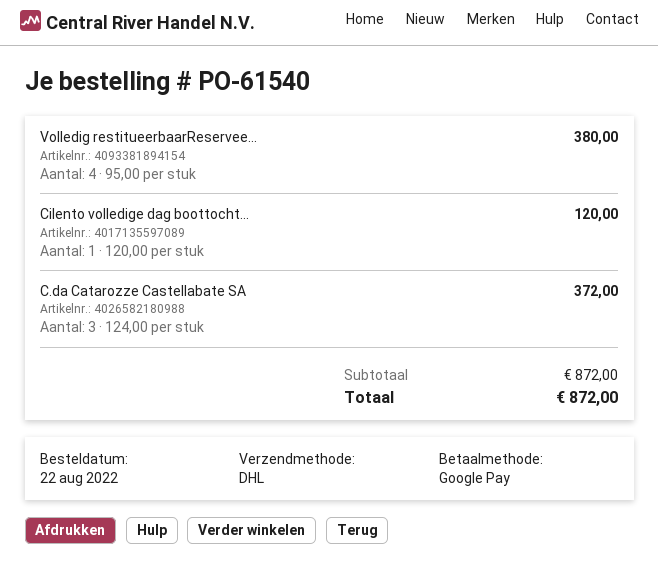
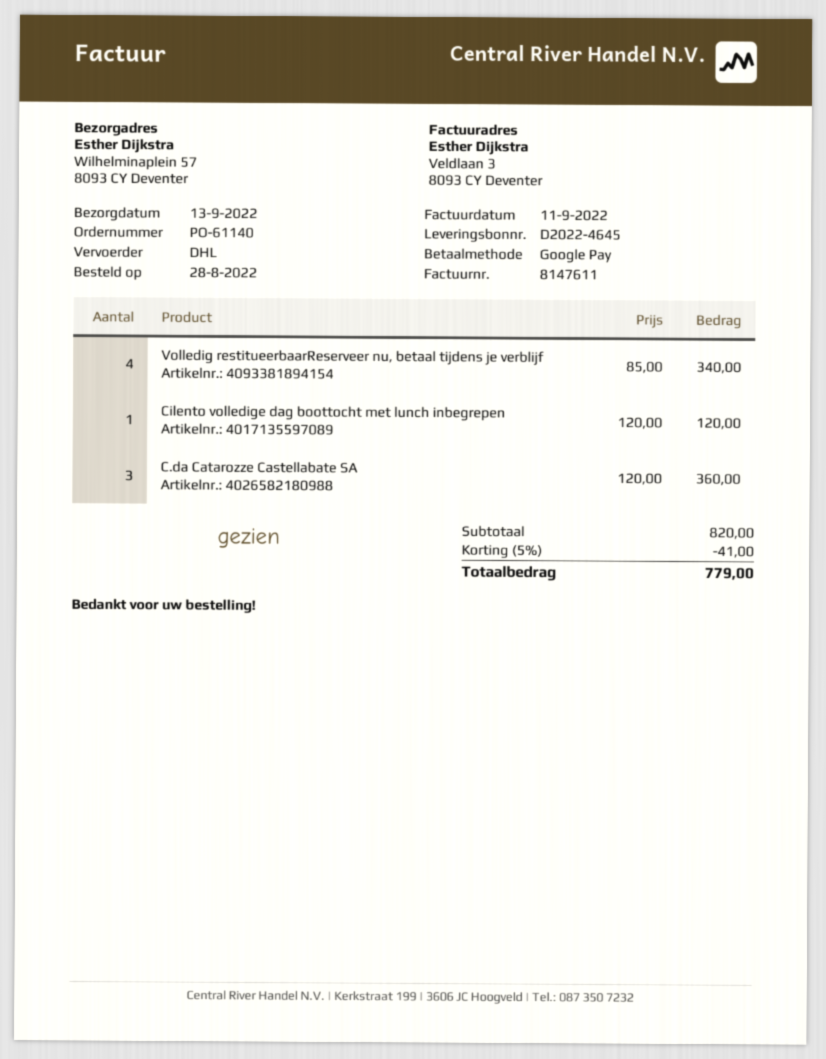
order number: PO-61540 -> PO-61140
order date: 2022-08-22 -> 2022-08-28
Volledig restitueerbaarReservee...: 4 x 95.00 = 380.00 -> 4 x 85.00 = 340.00
C.da Catarozze Castellabate SA: 3 x 124.00 = 372.00 -> 3 x 120.00 = 360.00
subtotal: 872.00 -> 820.00
discount: none -> 5% = 41.00
total: 872.00 -> 779.00

